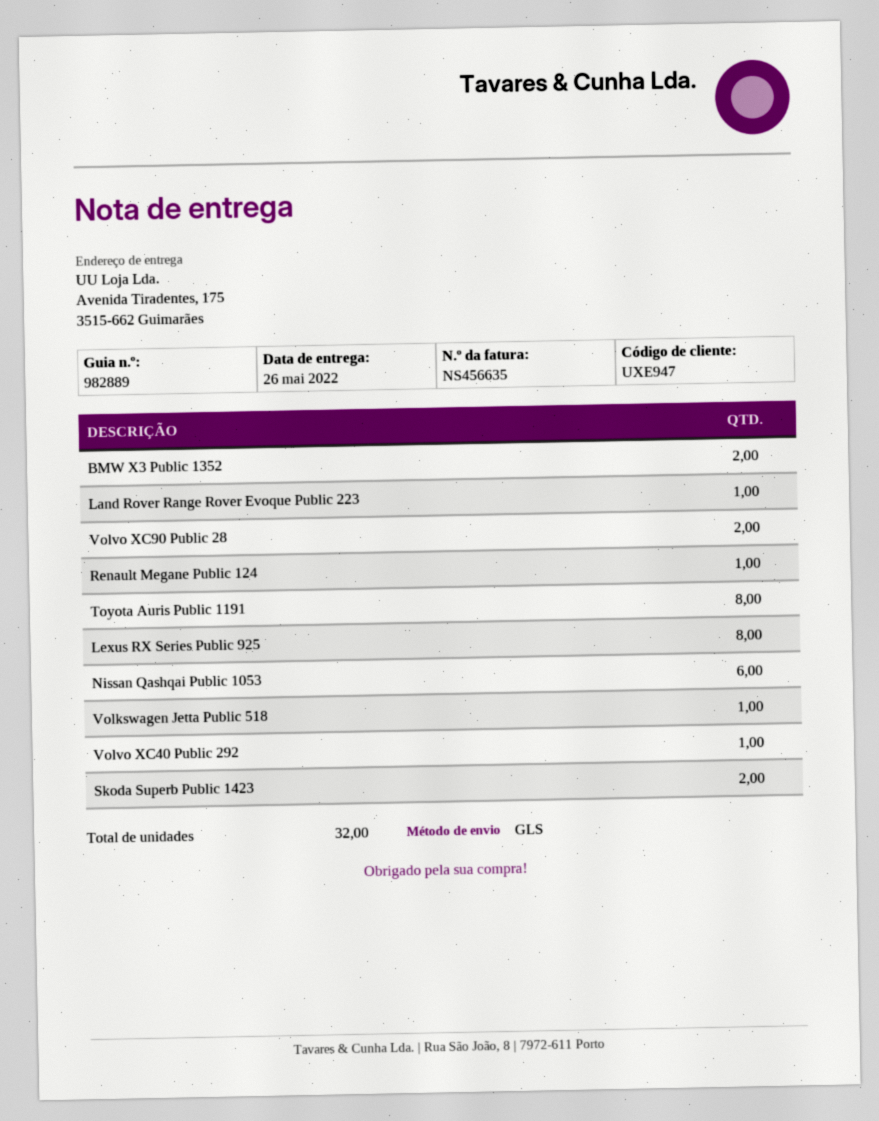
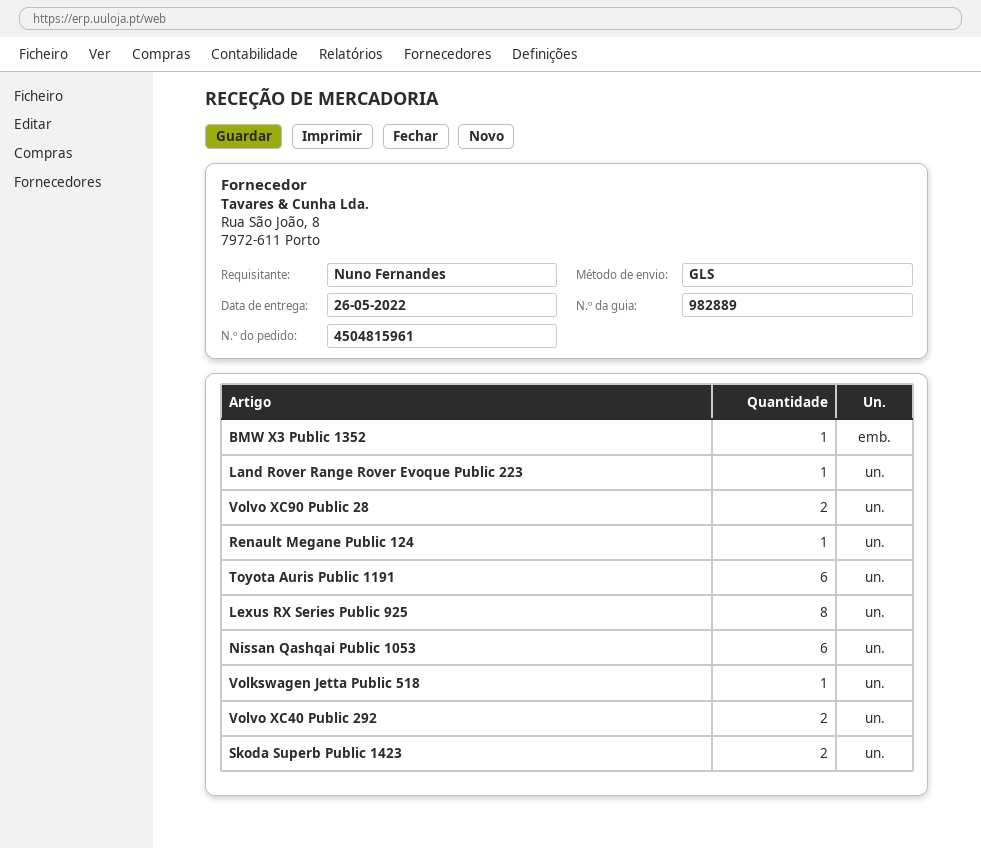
BMW X3 Public 1352: 2 -> 1
Toyota Auris Public 1191: 8 -> 6
Volvo XC40 Public 292: 1 -> 2

